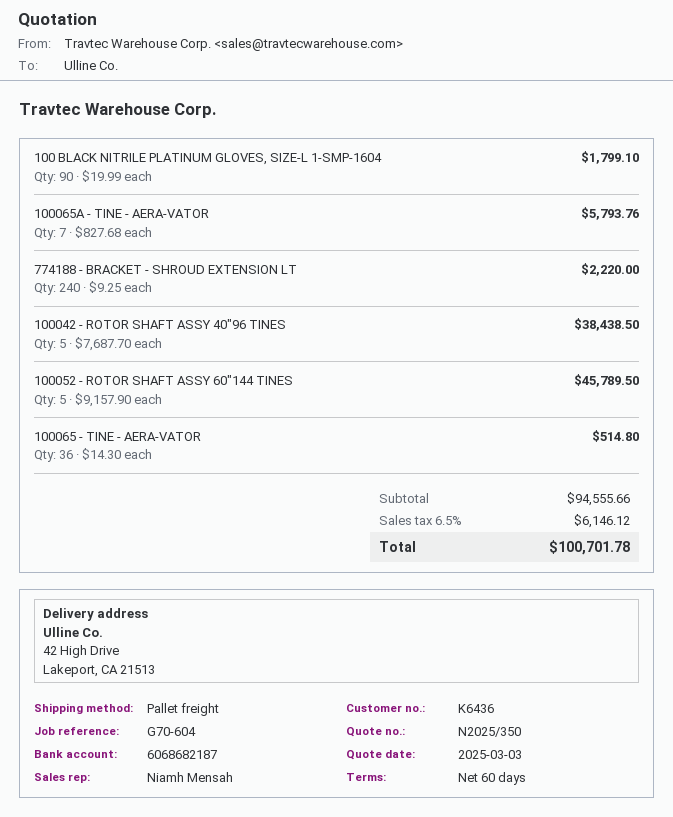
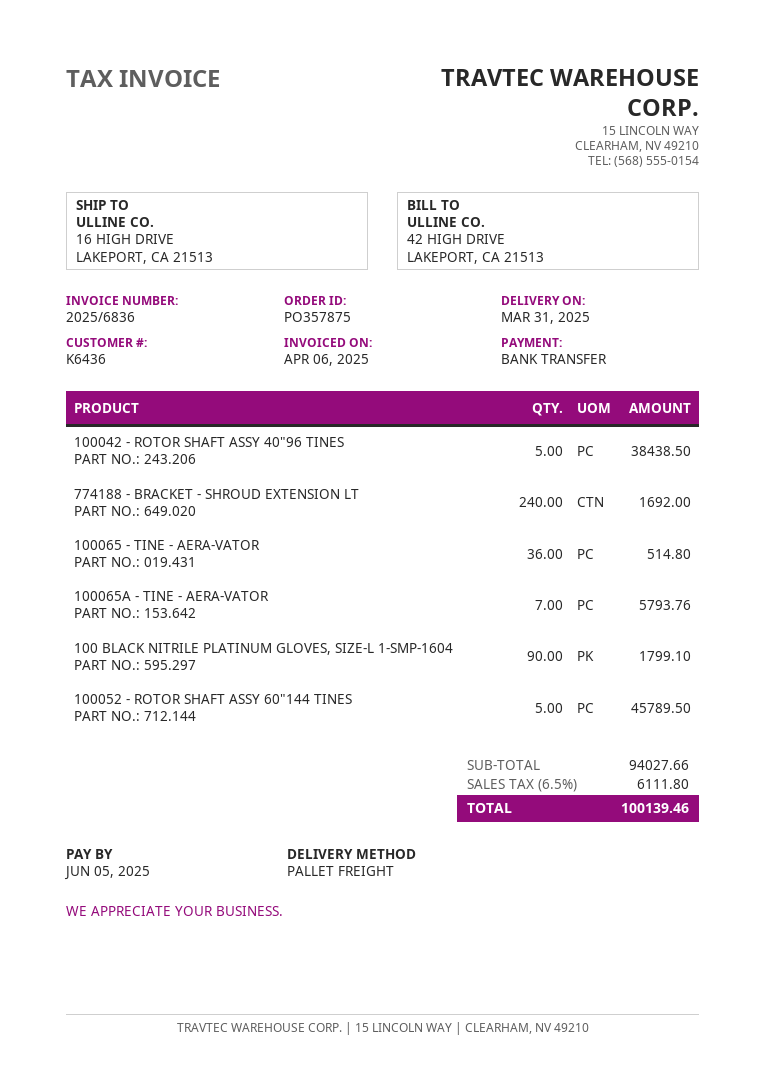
ship to: 42 High Drive, Lakeport, CA 21513 -> 16 HIGH DRIVE, LAKEPORT, CA 21513
774188 - BRACKET - SHROUD EXTENSION LT: 240 for 2220.00 -> 240 for 1692.00
subtotal: 94555.66 -> 94027.66
tax: 6.5% = 6146.12 -> 6.5% = 6111.80
total: 100701.78 -> 100139.46

